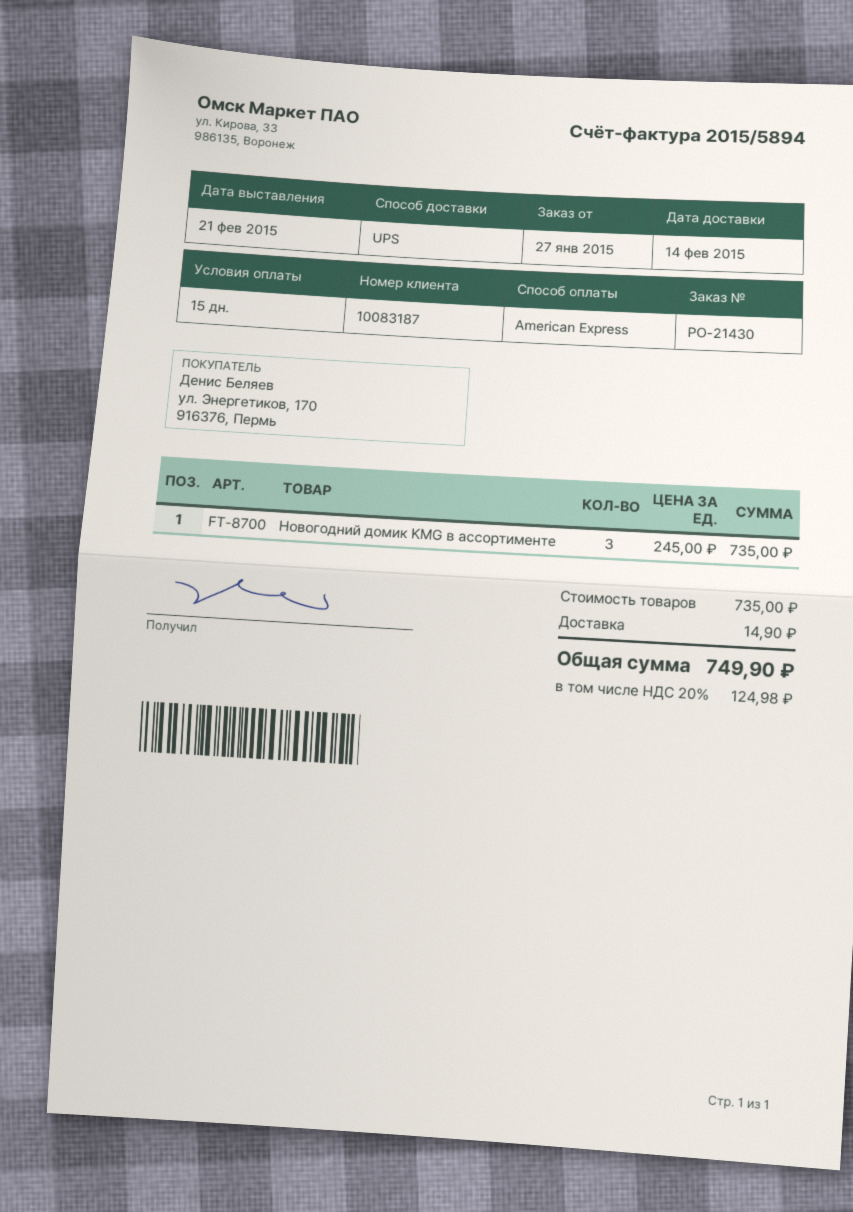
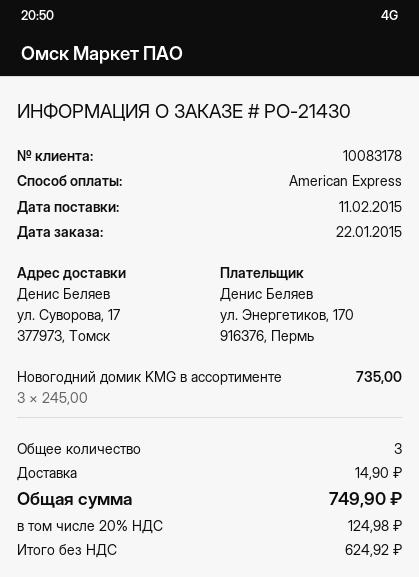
order date: 2015-01-27 -> 2015-01-22
delivery date: 2015-02-14 -> 2015-02-11
customer number: 10083187 -> 10083178

